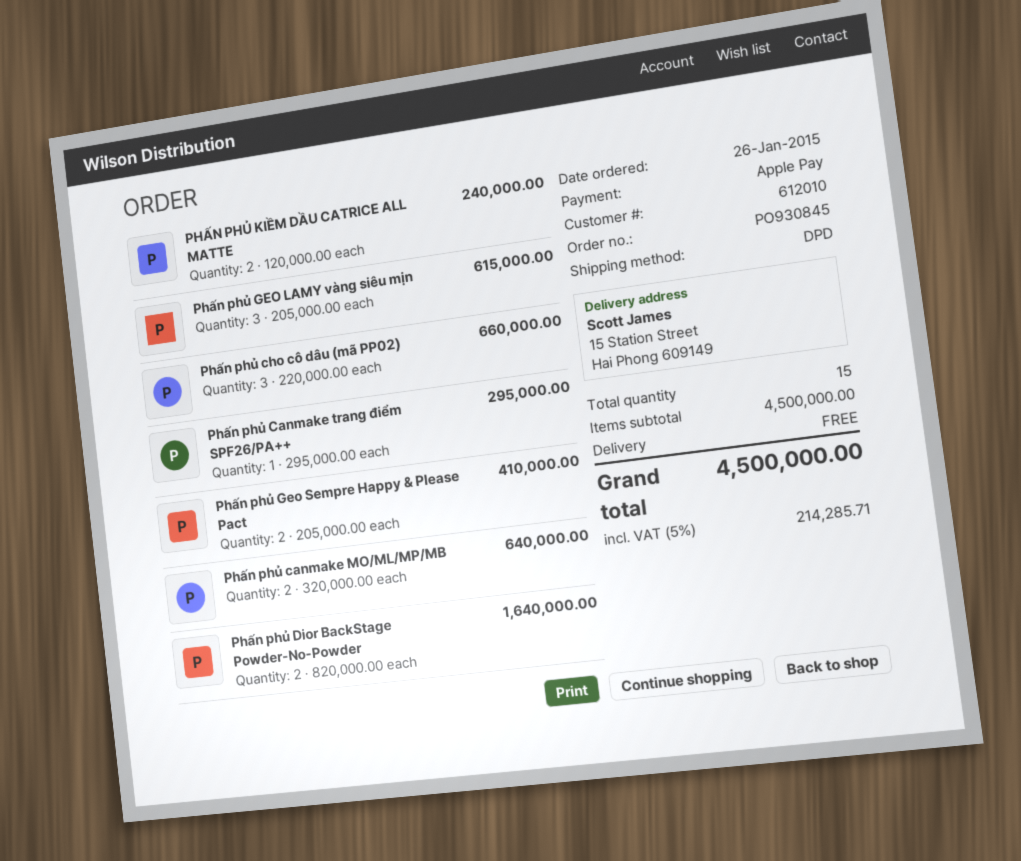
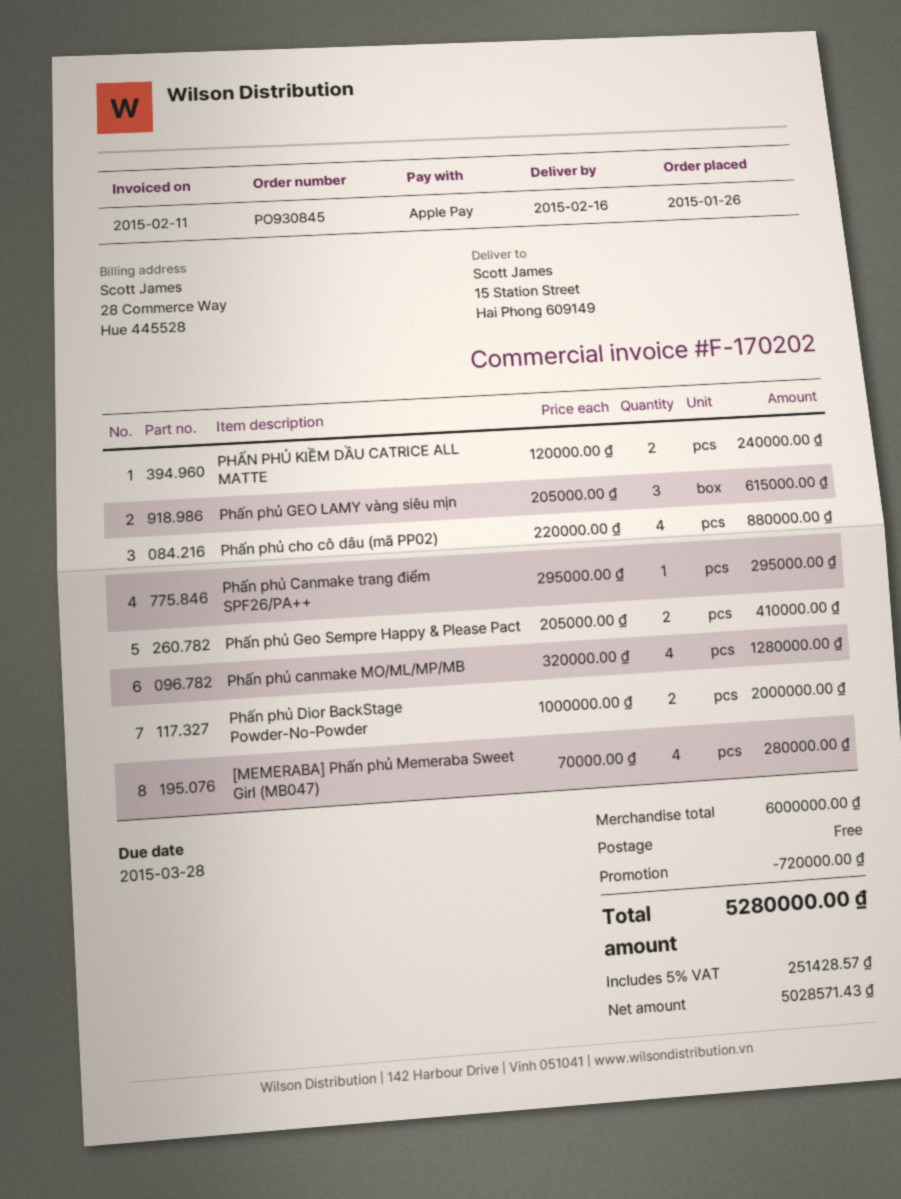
Phấn phủ cho cô dâu (mã PP02): 3 x 220000.00 = 660000.00 -> 4 x 220000.00 = 880000.00
Phấn phủ canmake MO/ML/MP/MB: 2 x 320000.00 = 640000.00 -> 4 x 320000.00 = 1280000.00
Phấn phủ Dior BackStage Powder-No-Powder: 2 x 820000.00 = 1640000.00 -> 2 x 1000000.00 = 2000000.00
[MEMERABA] Phấn phủ Memeraba Sweet Girl (MB047): none -> 4 x 70000.00 = 280000.00
subtotal: 4500000.00 -> 6000000.00
discount: none -> 720000.00
tax: 5% = 214285.71 -> 5% = 251428.57
total: 4500000.00 -> 5280000.00

